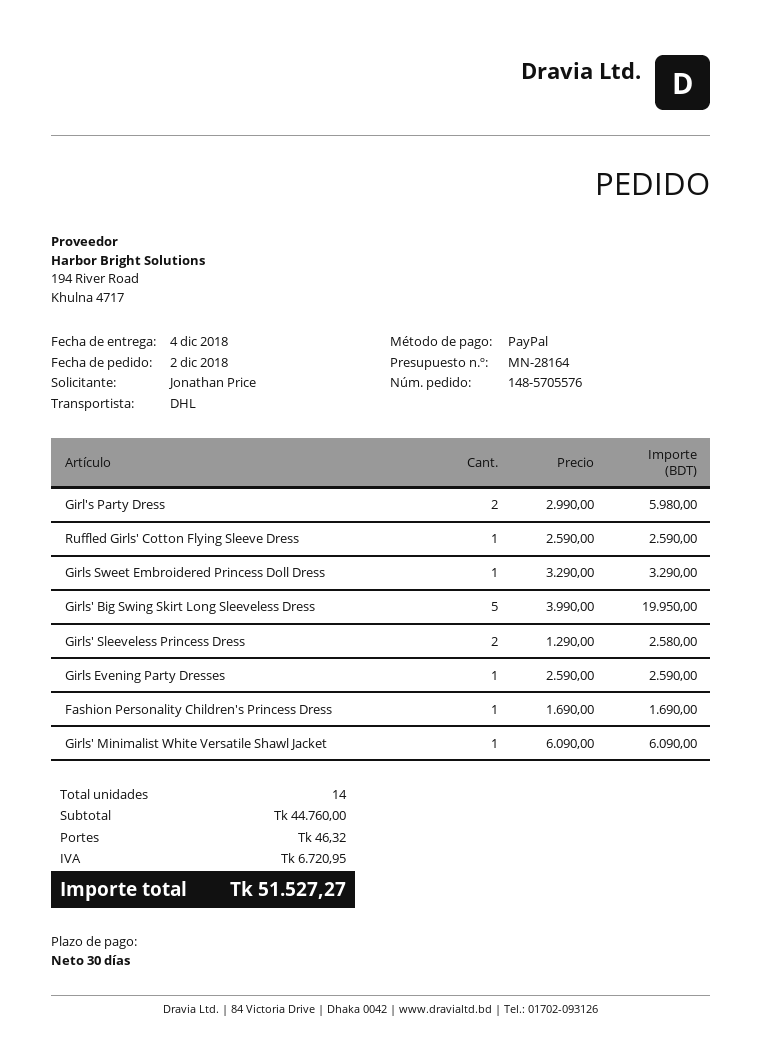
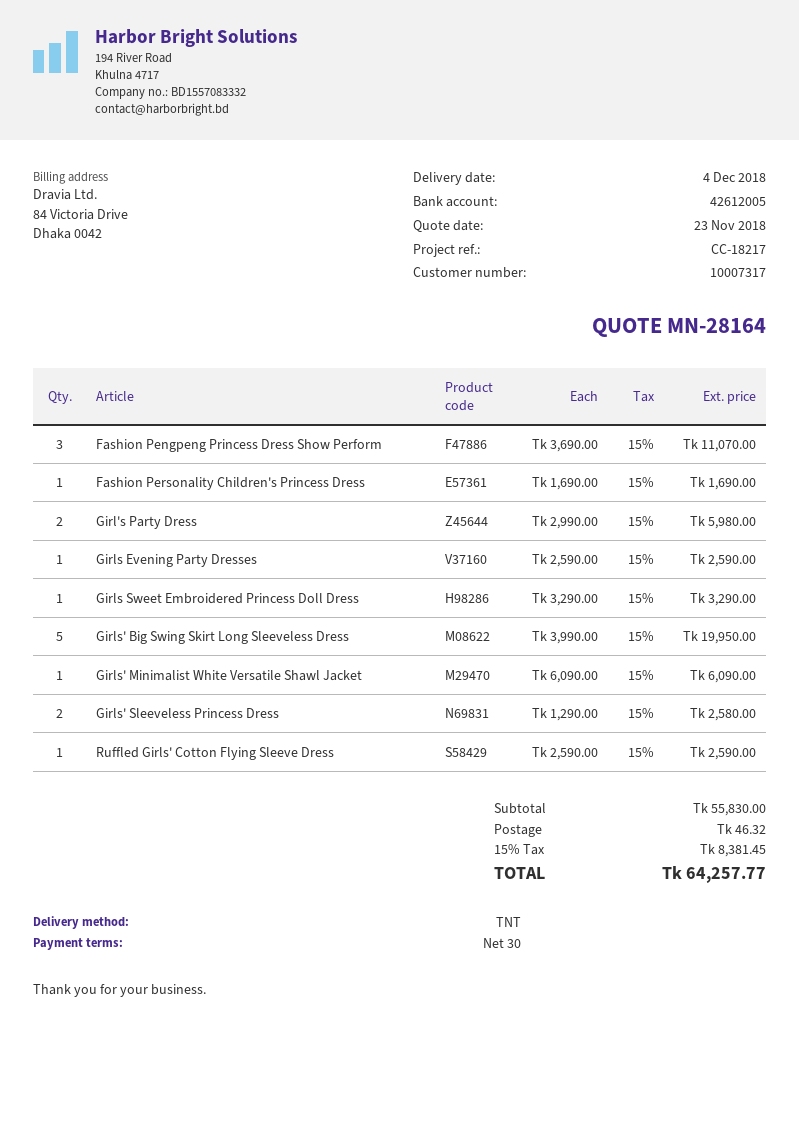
shipping method: DHL -> TNT
Fashion Pengpeng Princess Dress Show Perform: none -> 3 x 3690.00 = 11070.00
subtotal: 44760.00 -> 55830.00
tax: 6720.95 -> 8381.45
total: 51527.27 -> 64257.77

